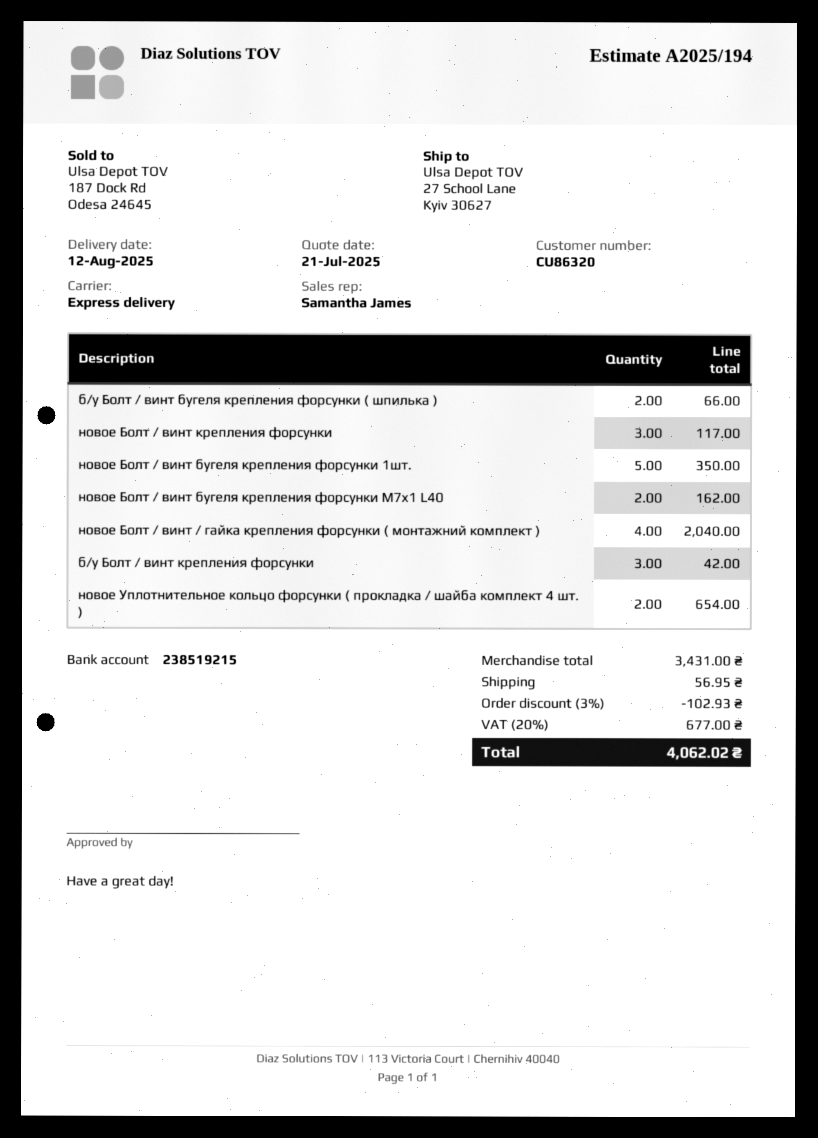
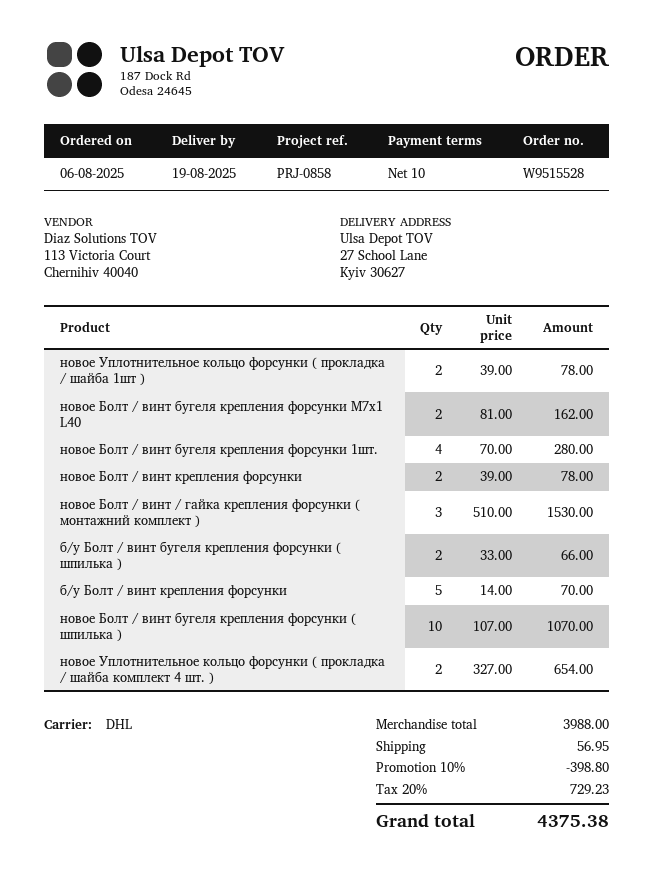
delivery date: 2025-08-12 -> 2025-08-19
shipping method: express -> DHL
новое Болт / винт крепления форсунки: 3 for 117.00 -> 2 for 78.00
новое Болт / винт бугеля крепления форсунки 1шт.: 5 for 350.00 -> 4 for 280.00
новое Болт / винт / гайка крепления форсунки ( монтажний комплект ): 4 for 2040.00 -> 3 for 1530.00
б/у Болт / винт крепления форсунки: 3 for 42.00 -> 5 for 70.00
новое Уплотнительное кольцо форсунки ( прокладка / шайба 1шт ): none -> 2 for 78.00
новое Болт / винт бугеля крепления форсунки ( шпилька ): none -> 10 for 1070.00
subtotal: 3431.00 -> 3988.00
discount: 3% = 102.93 -> 10% = 398.80
tax: 20% = 677.00 -> 20% = 729.23
total: 4062.02 -> 4375.38

